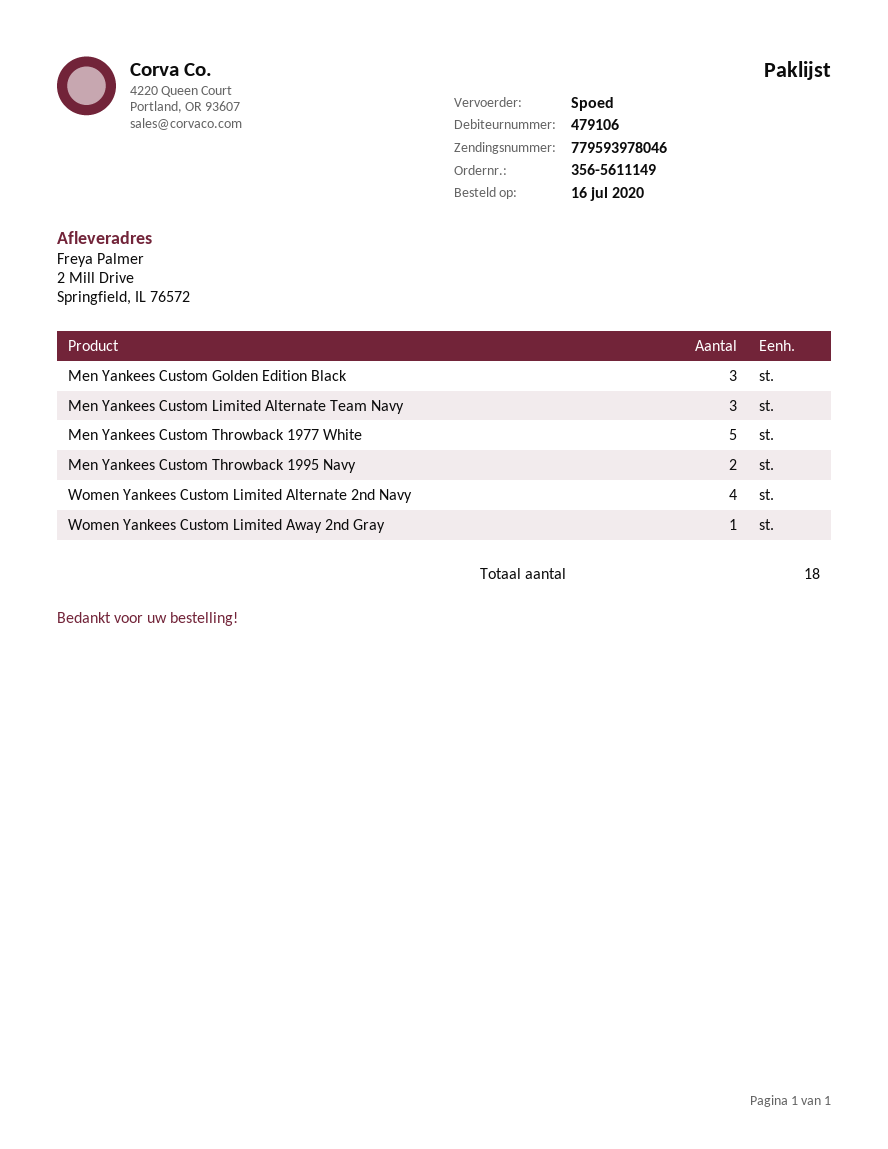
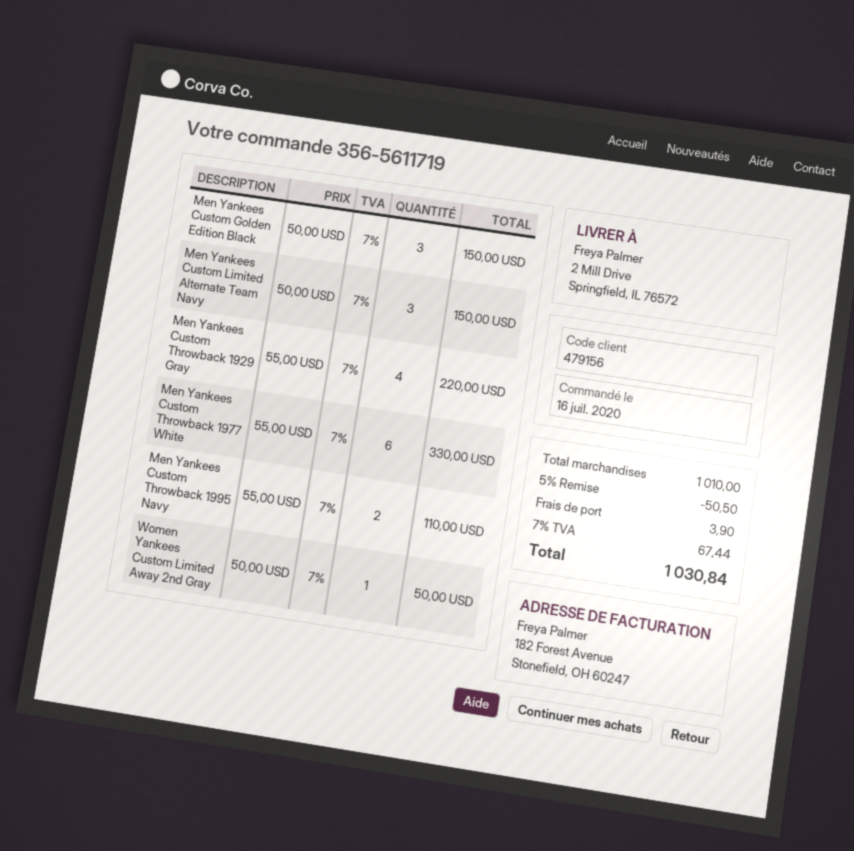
order number: 356-5611149 -> 356-5611719
customer number: 479106 -> 479156
Men Yankees Custom Throwback 1977 White: 5 -> 6
Women Yankees Custom Limited Alternate 2nd Navy: 4 -> none
Men Yankees Custom Throwback 1929 Gray: none -> 4

